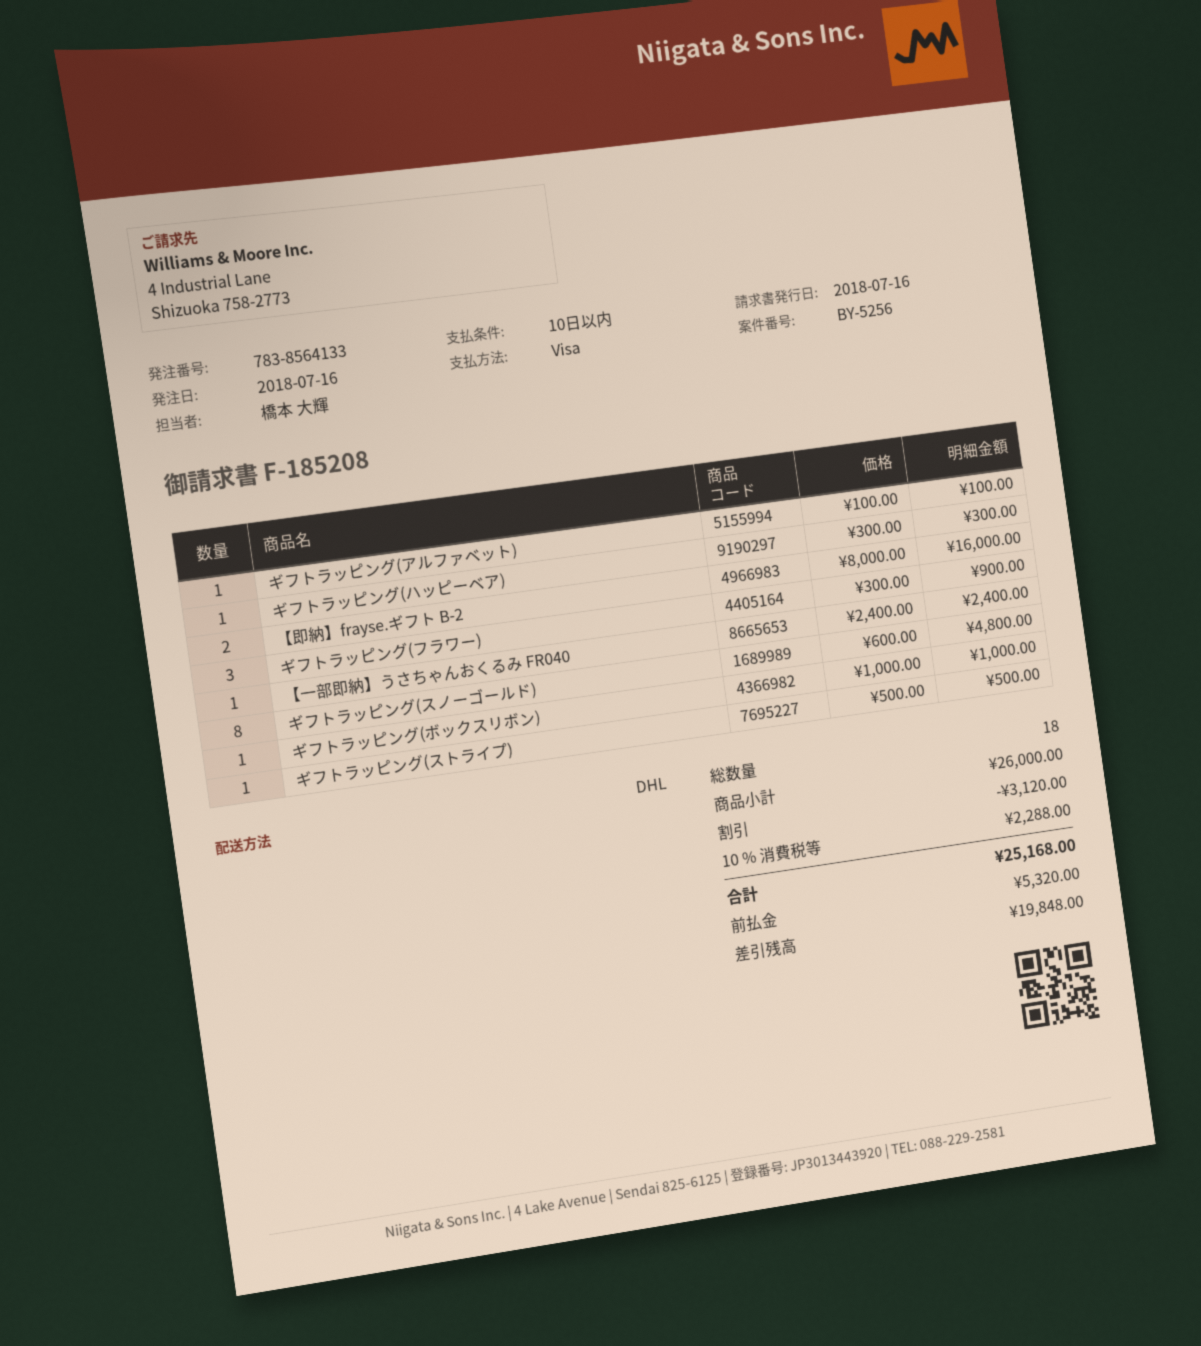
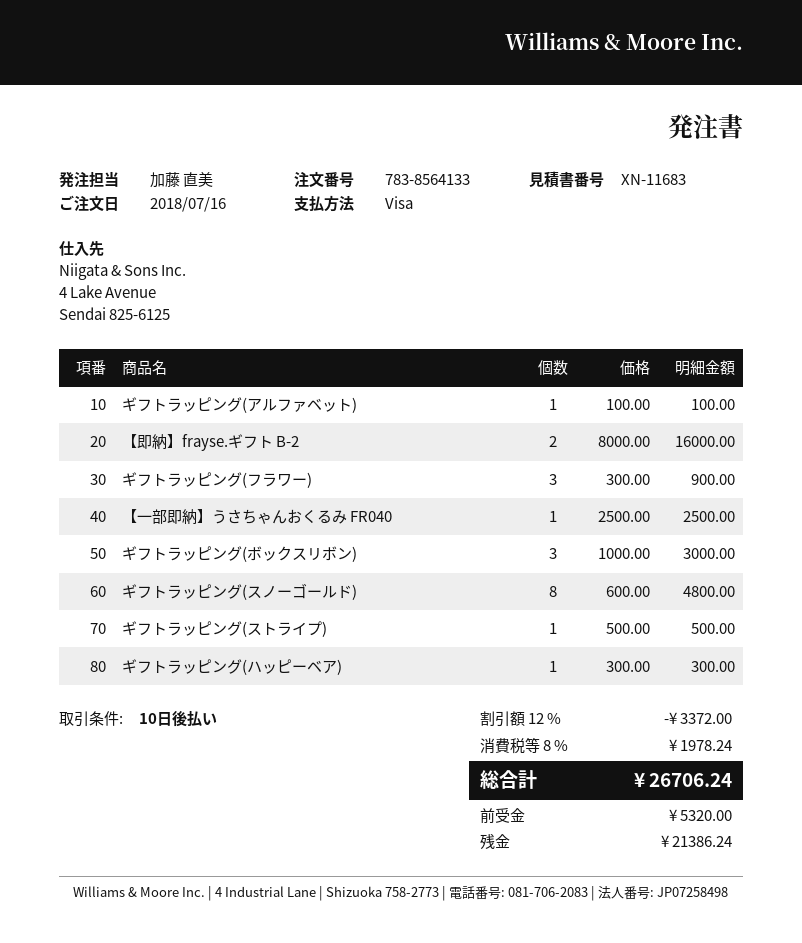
【一部即納】うさちゃんおくるみ FR040: 1 x 2400.00 = 2400.00 -> 1 x 2500.00 = 2500.00
ギフトラッピング(ボックスリボン): 1 x 1000.00 = 1000.00 -> 3 x 1000.00 = 3000.00
discount: 3120.00 -> 3372.00
tax: 10% = 2288.00 -> 8% = 1978.24
total: 25168.00 -> 26706.24
balance: 19848.00 -> 21386.24

